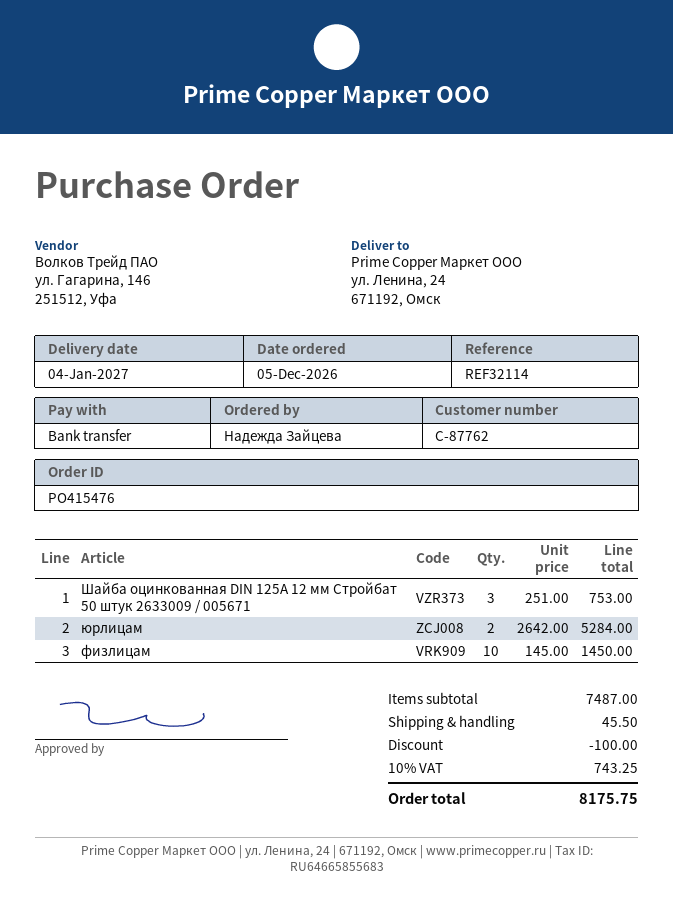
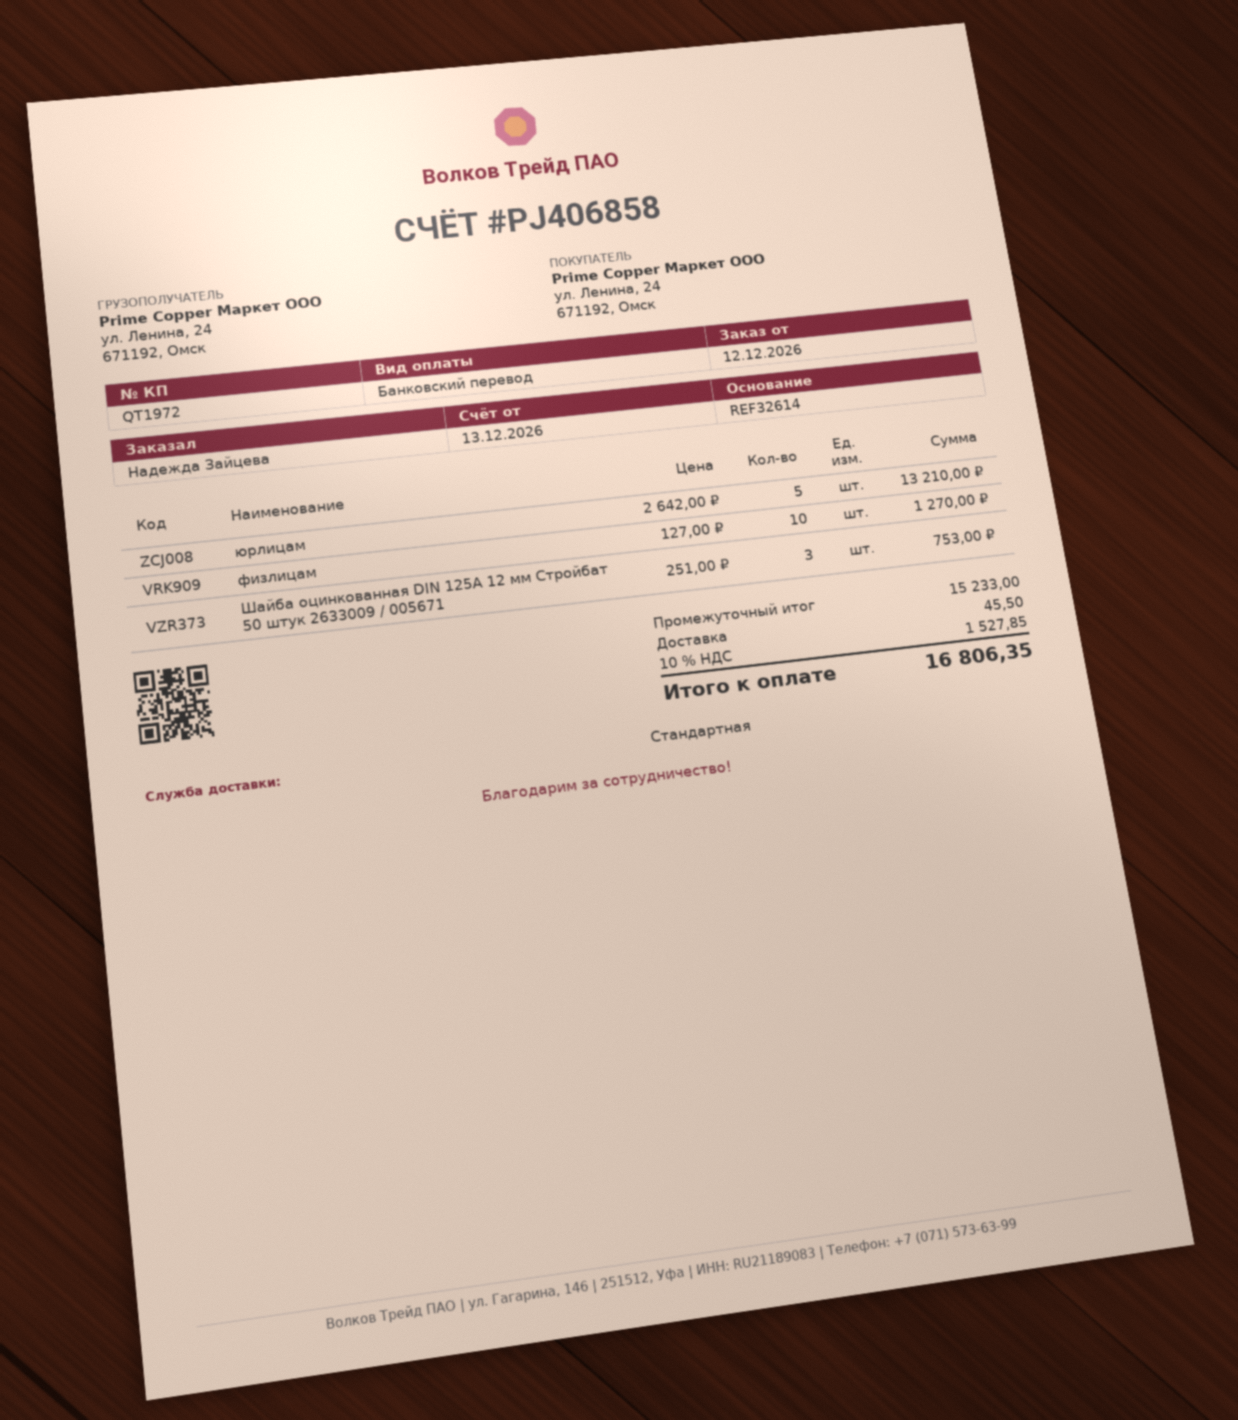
order date: 2026-12-05 -> 2026-12-12
reference: REF32114 -> REF32614
юрлицам: 2 x 2642.00 = 5284.00 -> 5 x 2642.00 = 13210.00
физлицам: 10 x 145.00 = 1450.00 -> 10 x 127.00 = 1270.00
subtotal: 7487.00 -> 15233.00
discount: 100.00 -> none
tax: 10% = 743.25 -> 10% = 1527.85
total: 8175.75 -> 16806.35

